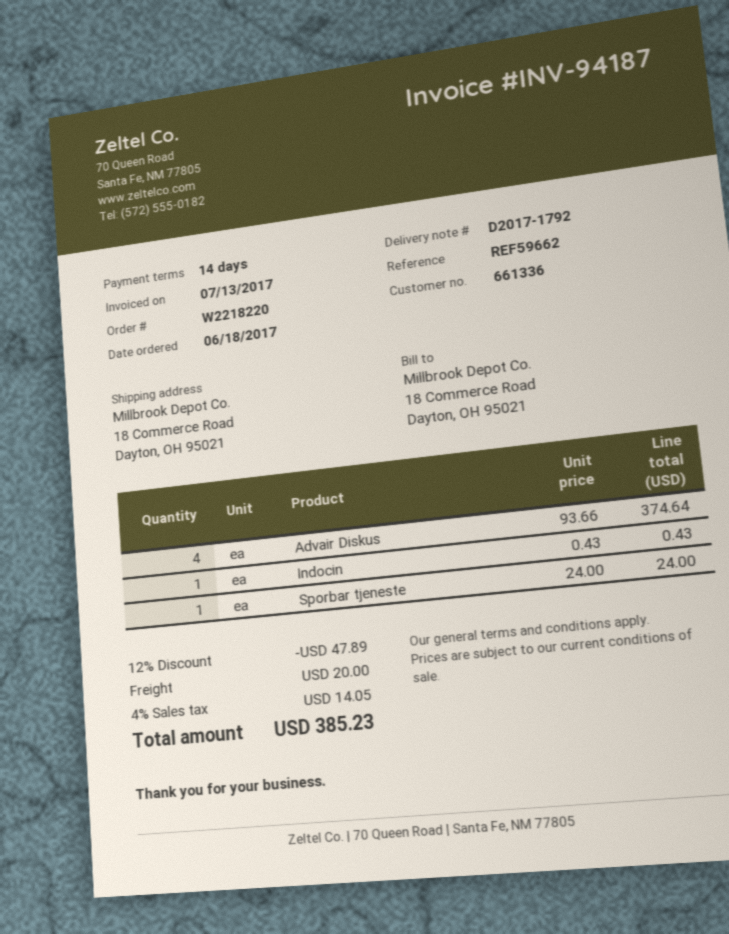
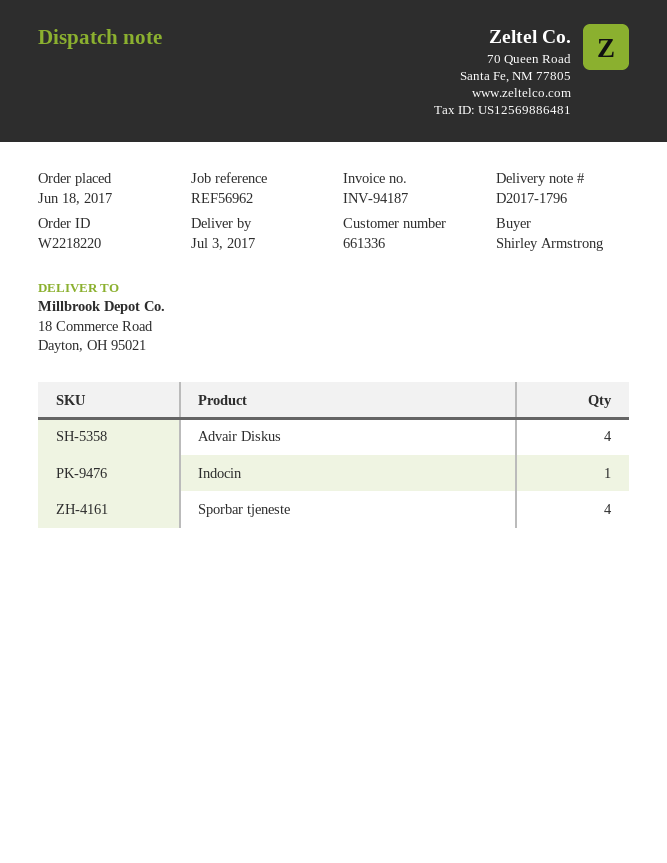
delivery note number: D2017-1792 -> D2017-1796
reference: REF59662 -> REF56962
Sporbar tjeneste: 1 -> 4

